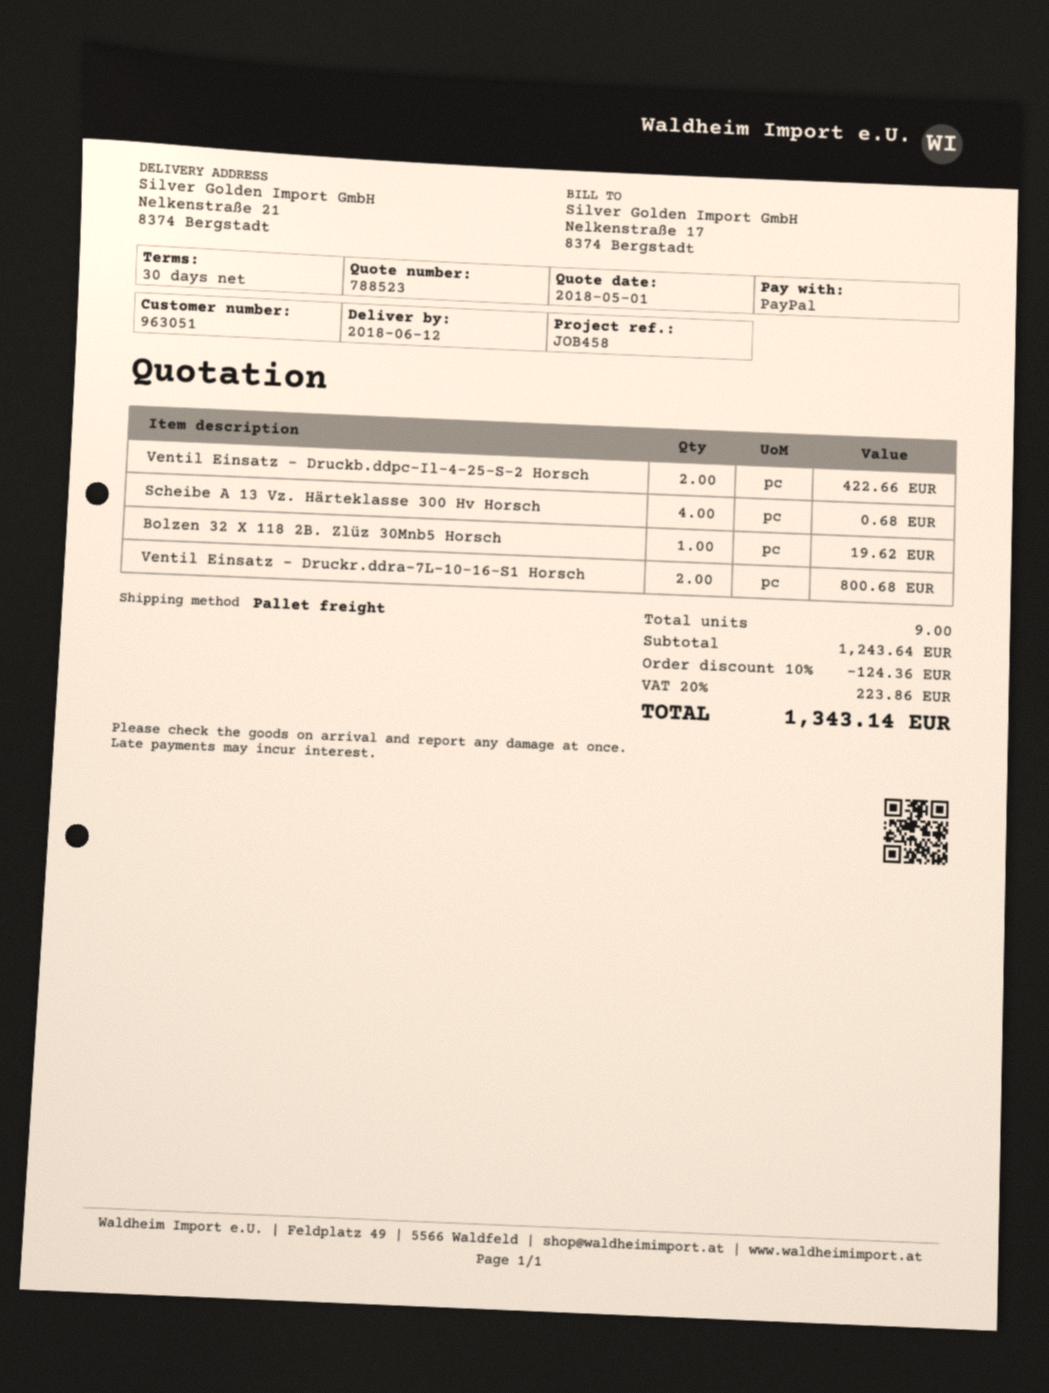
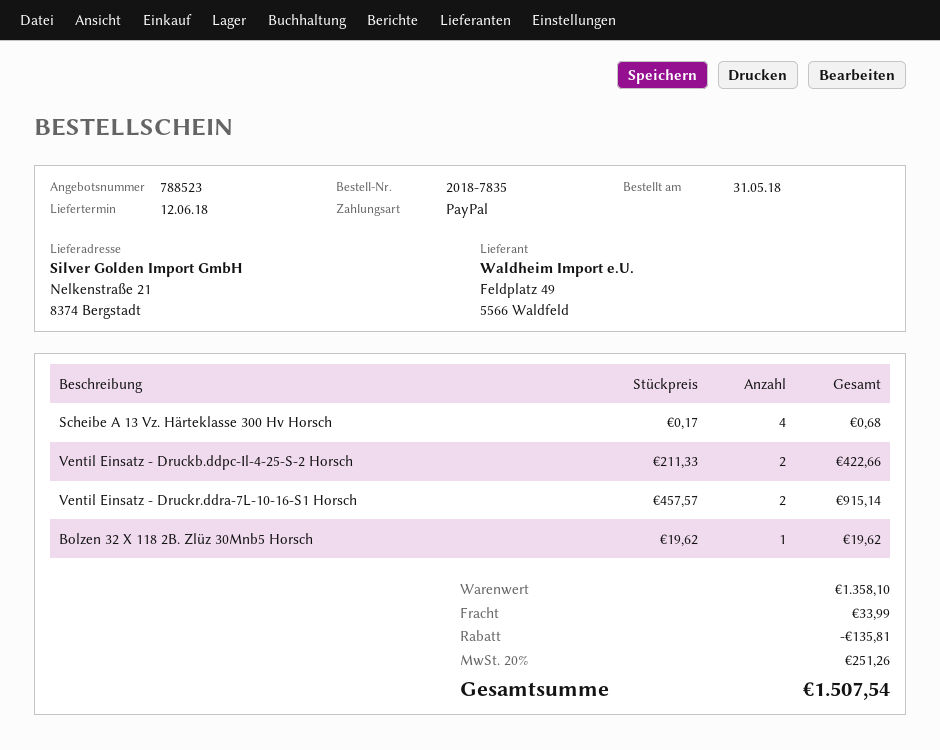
Ventil Einsatz - Druckr.ddra-7L-10-16-S1 Horsch: 2 for 800.68 -> 2 for 915.14
subtotal: 1243.64 -> 1358.10
discount: 124.36 -> 135.81
shipping: none -> 33.99
tax: 20% = 223.86 -> 20% = 251.26
total: 1343.14 -> 1507.54

